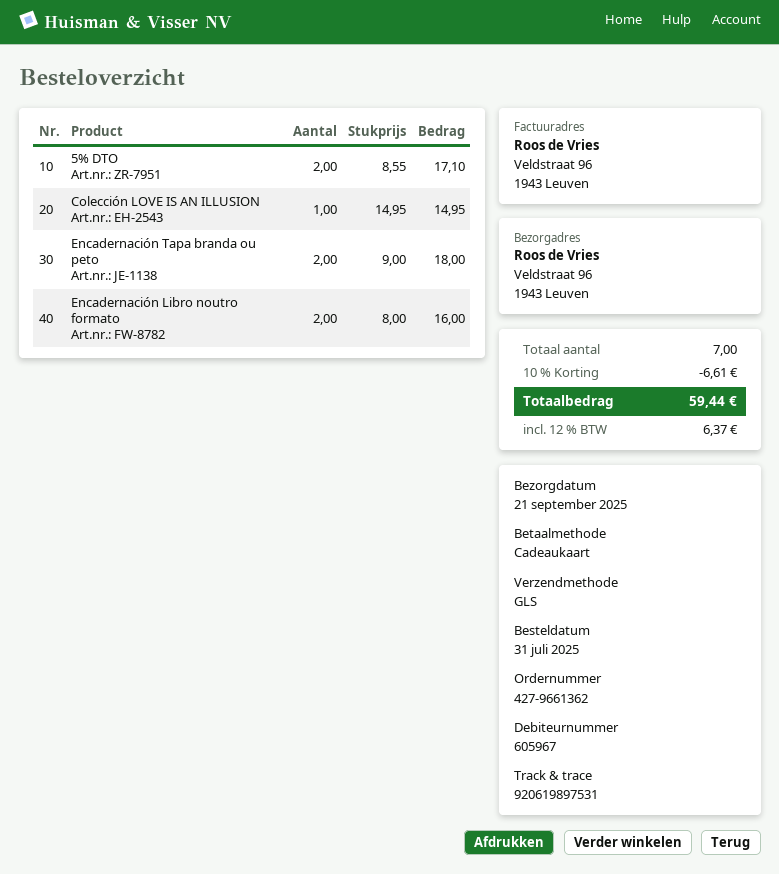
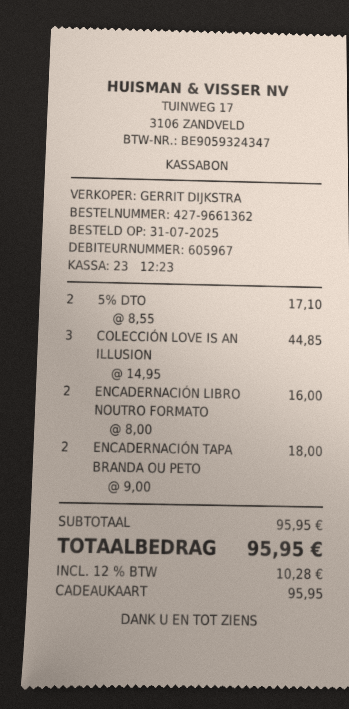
Colección LOVE IS AN ILLUSION: 1 x 14.95 = 14.95 -> 3 x 14.95 = 44.85
discount: 10% = 6.61 -> none
tax: 12% = 6.37 -> 12% = 10.28
total: 59.44 -> 95.95

